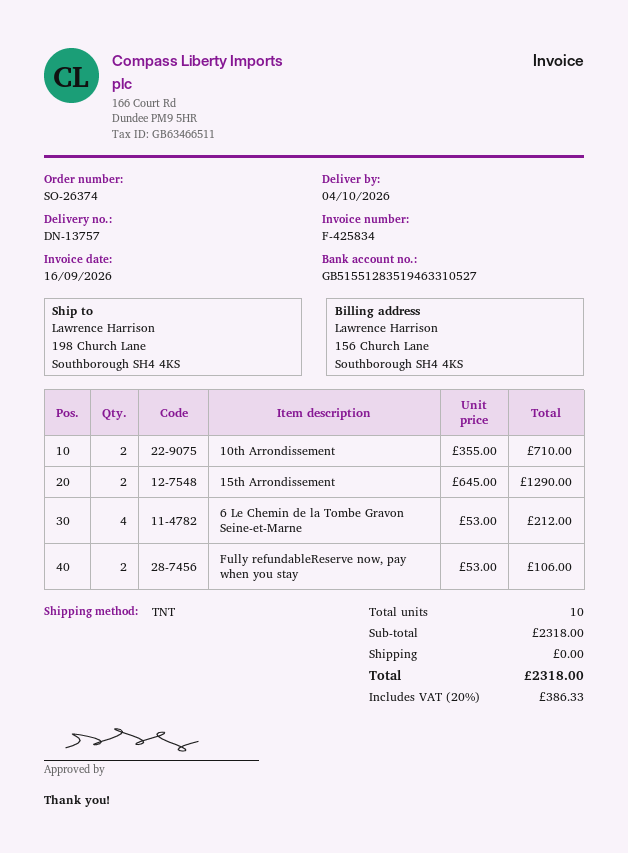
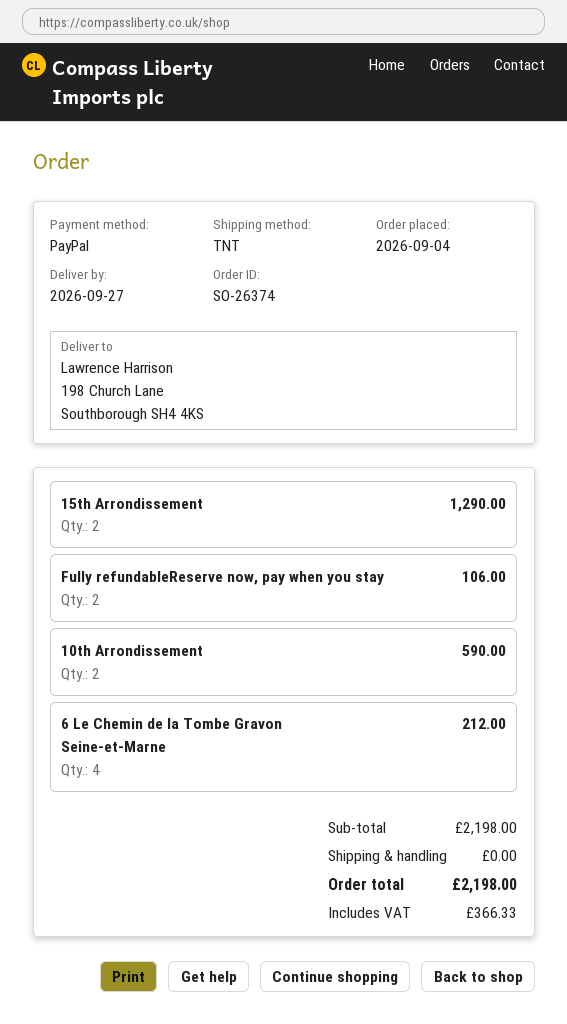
delivery date: 2026-10-04 -> 2026-09-27
10th Arrondissement: 2 for 710.00 -> 2 for 590.00
subtotal: 2318.00 -> 2198.00
tax: 386.33 -> 366.33
total: 2318.00 -> 2198.00

